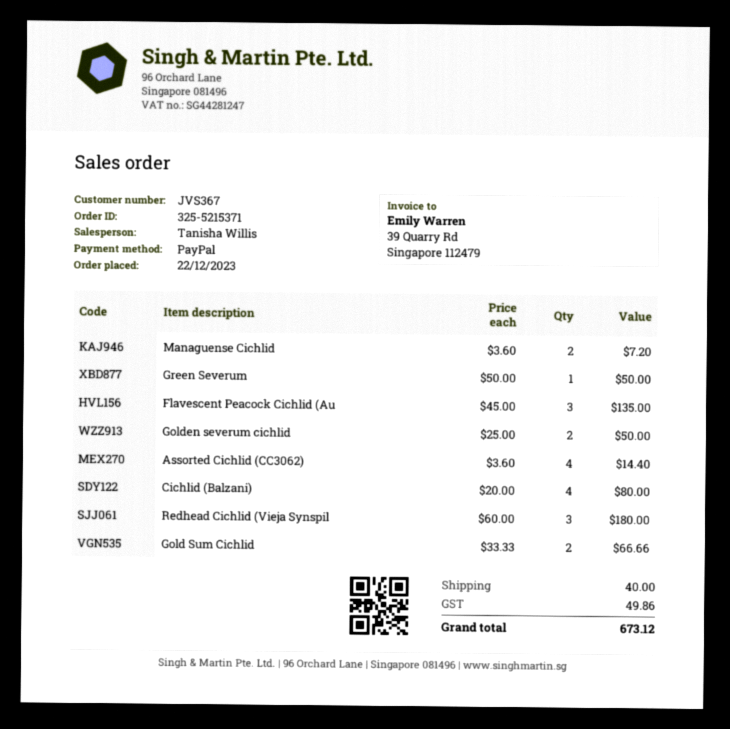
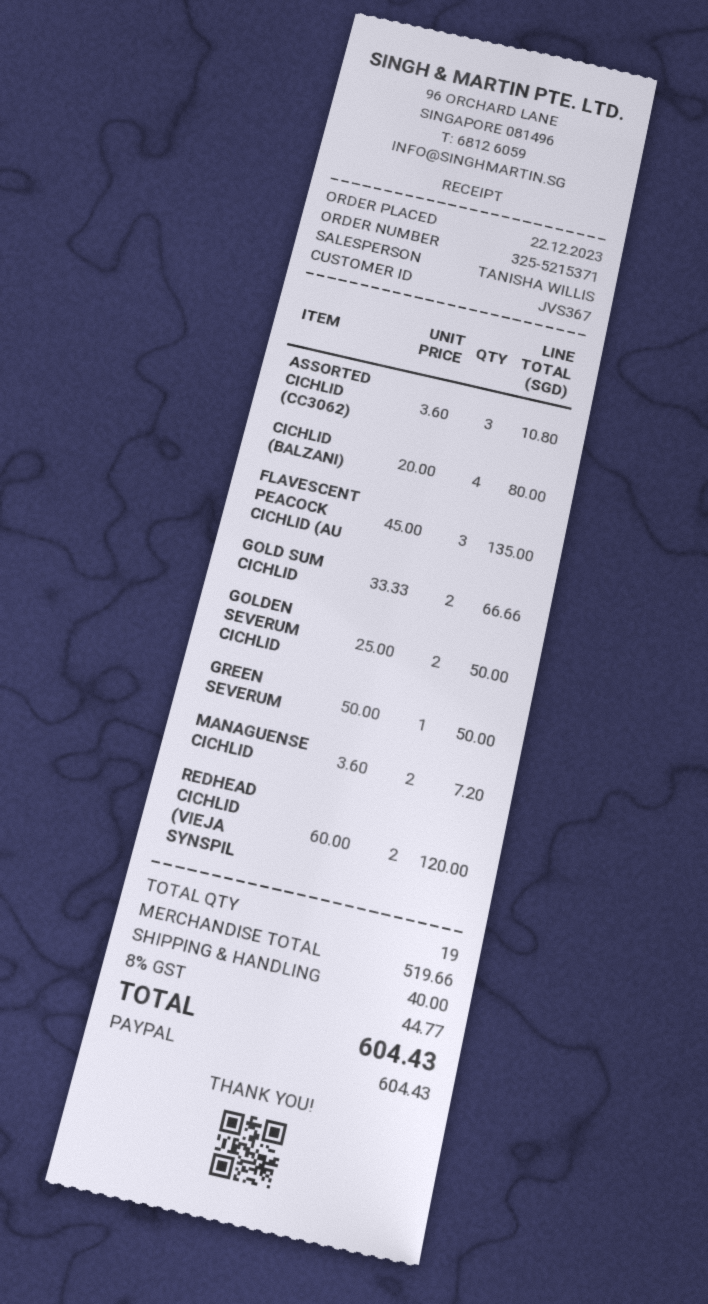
Assorted Cichlid (CC3062): 4 x 3.60 = 14.40 -> 3 x 3.60 = 10.80
Redhead Cichlid (Vieja Synspil: 3 x 60.00 = 180.00 -> 2 x 60.00 = 120.00
tax: 49.86 -> 44.77
total: 673.12 -> 604.43

